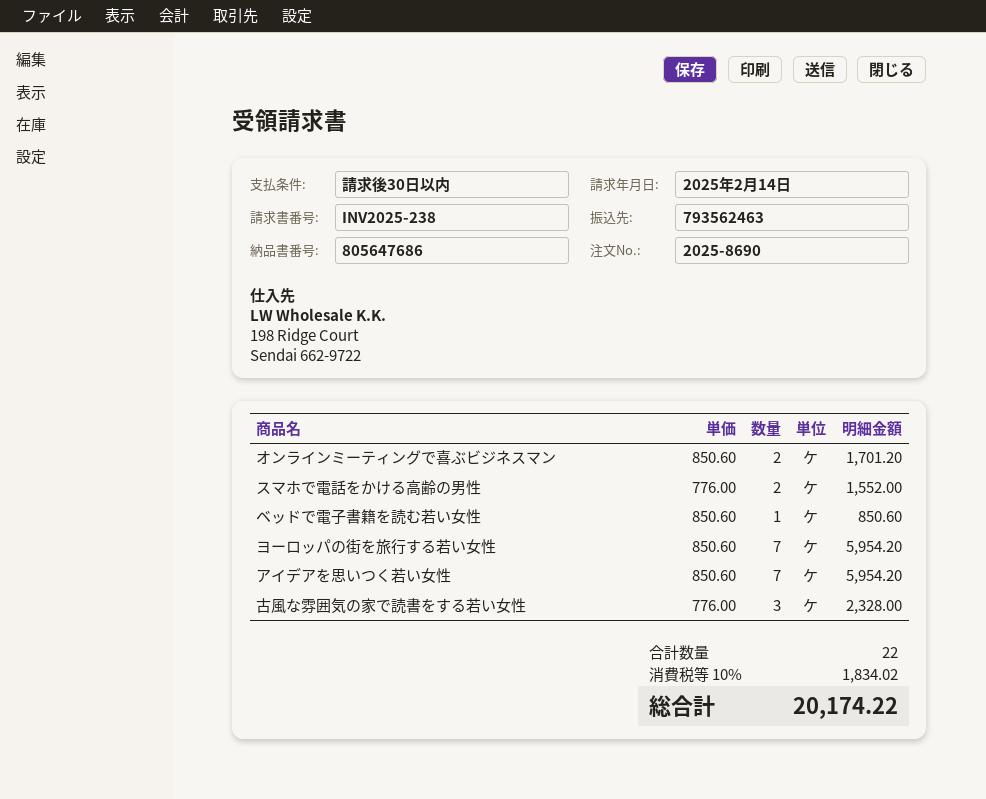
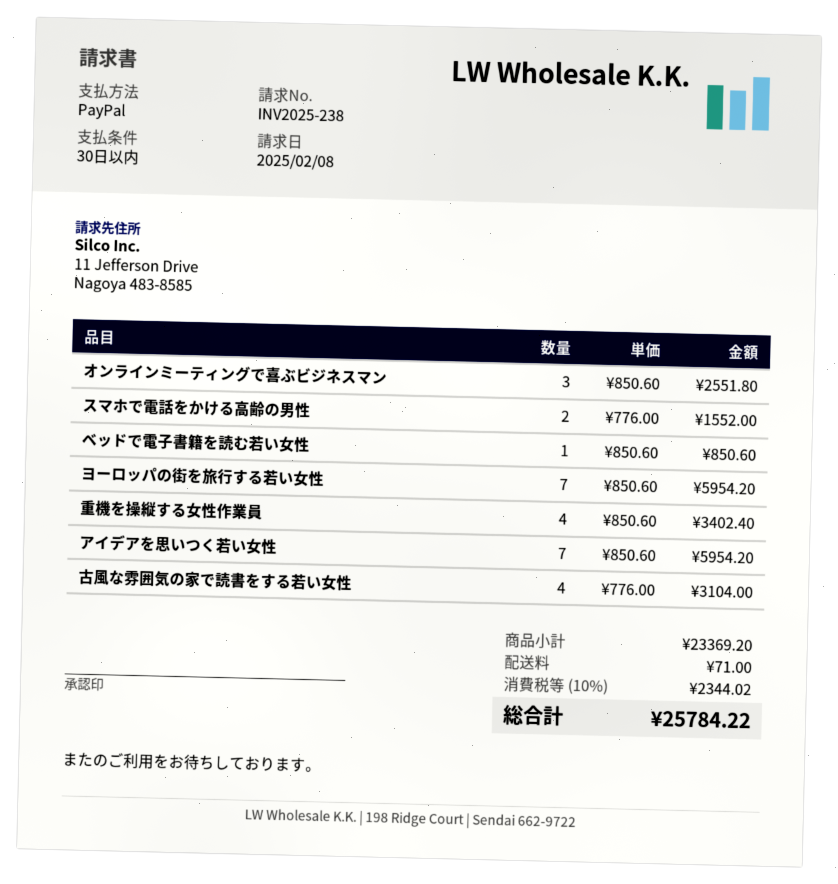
invoice date: 2025-02-14 -> 2025-02-08
オンラインミーティングで喜ぶビジネスマン: 2 x 850.60 = 1701.20 -> 3 x 850.60 = 2551.80
古風な雰囲気の家で読書をする若い女性: 3 x 776.00 = 2328.00 -> 4 x 776.00 = 3104.00
重機を操縦する女性作業員: none -> 4 x 850.60 = 3402.40
shipping: none -> 71.00
tax: 10% = 1834.02 -> 10% = 2344.02
total: 20174.22 -> 25784.22

